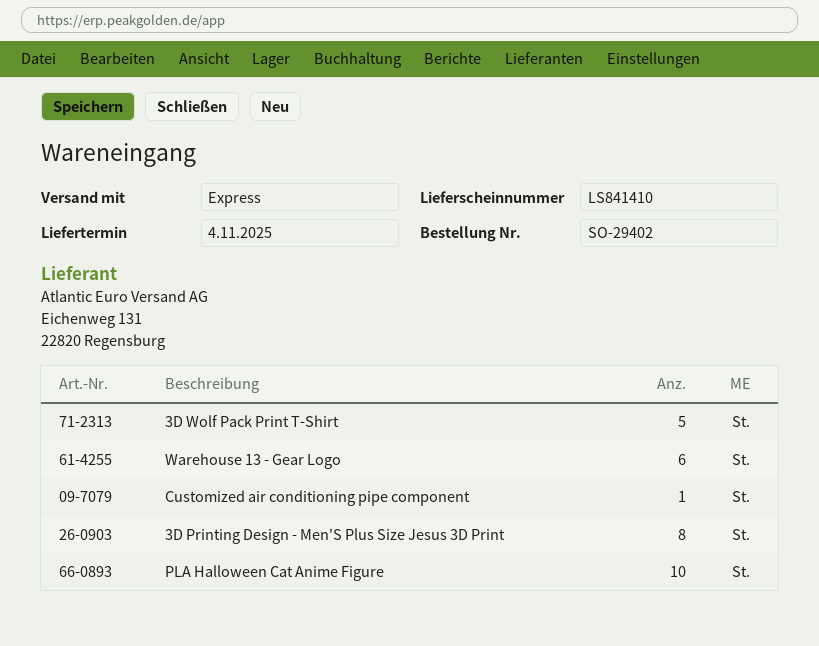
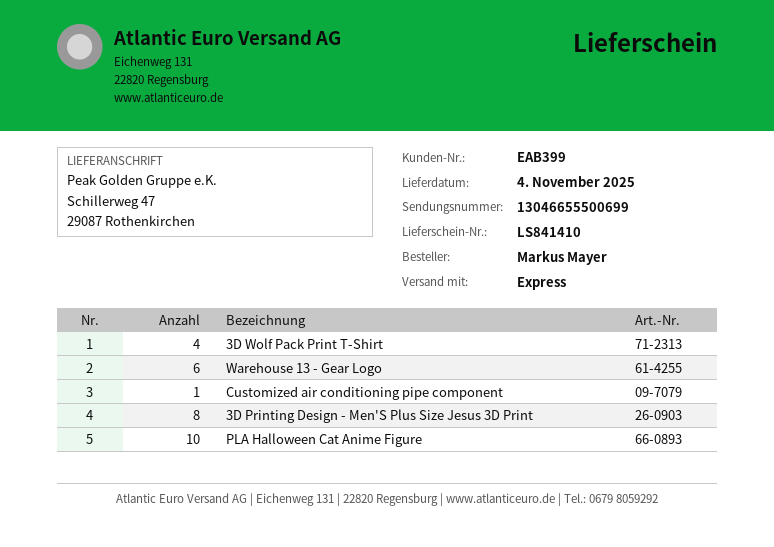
3D Wolf Pack Print T-Shirt: 5 -> 4

